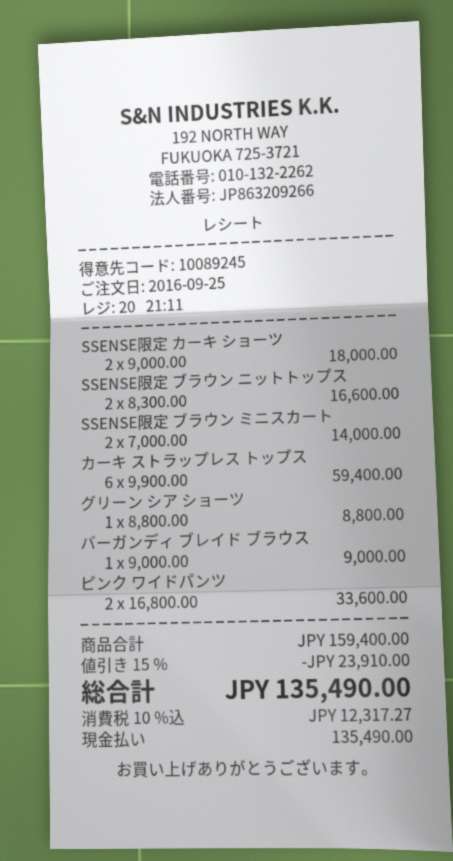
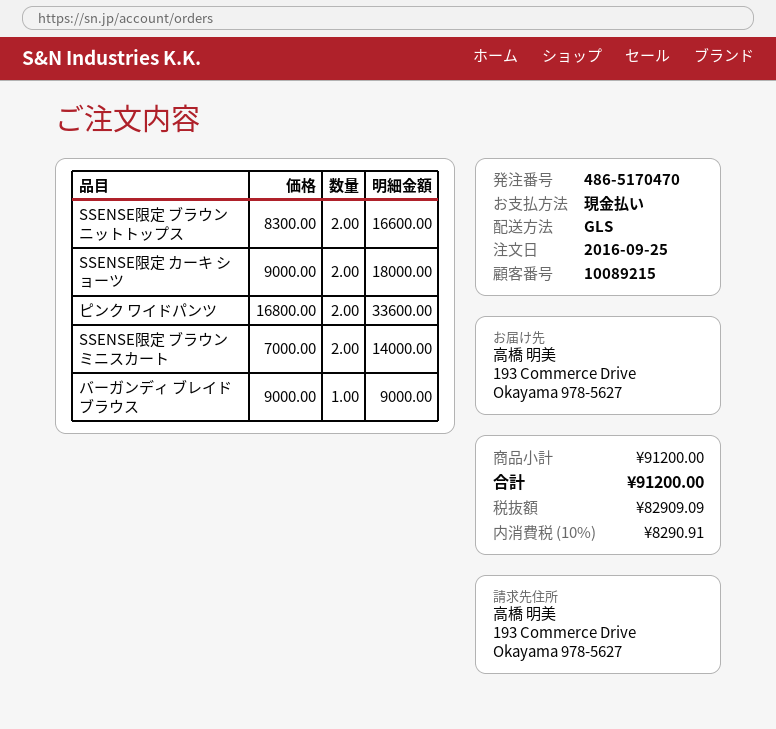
customer number: 10089245 -> 10089215
カーキ ストラップレス トップス: 6 x 9900.00 = 59400.00 -> none
グリーン シア ショーツ: 1 x 8800.00 = 8800.00 -> none
subtotal: 159400.00 -> 91200.00
discount: 15% = 23910.00 -> none
tax: 10% = 12317.27 -> 10% = 8290.91
total: 135490.00 -> 91200.00

